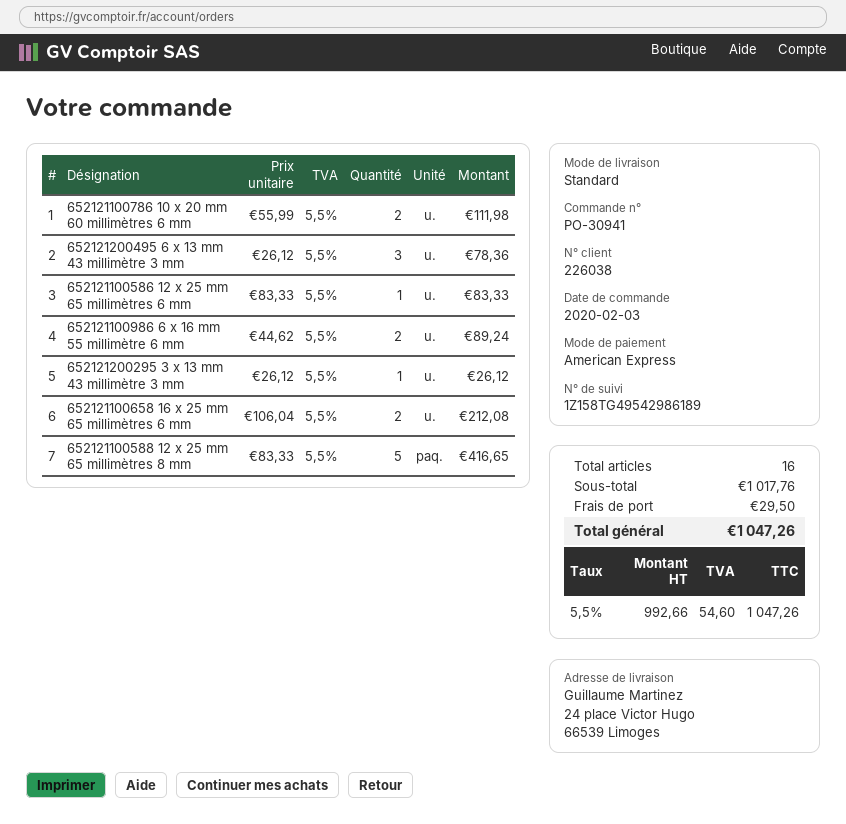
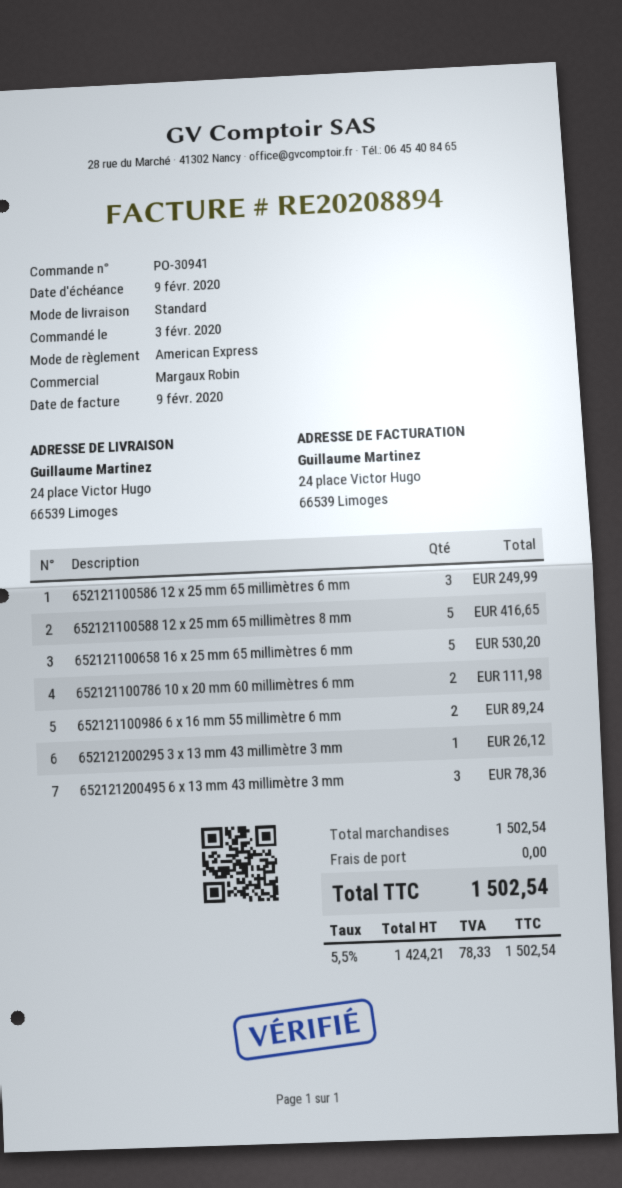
652121100586 12 x 25 mm 65 millimètres 6 mm: 1 for 83.33 -> 3 for 249.99
652121100658 16 x 25 mm 65 millimètres 6 mm: 2 for 212.08 -> 5 for 530.20
subtotal: 1017.76 -> 1502.54
shipping: 29.50 -> 0.00
net: 992.66 -> 1424.21
tax: 5.5% = 54.60 -> 5.5% = 78.33
total: 1047.26 -> 1502.54

